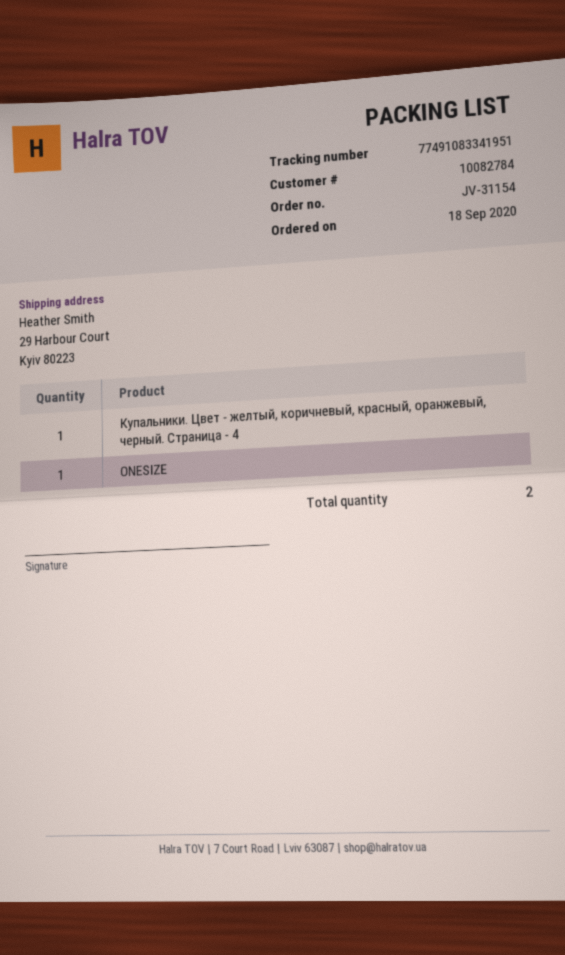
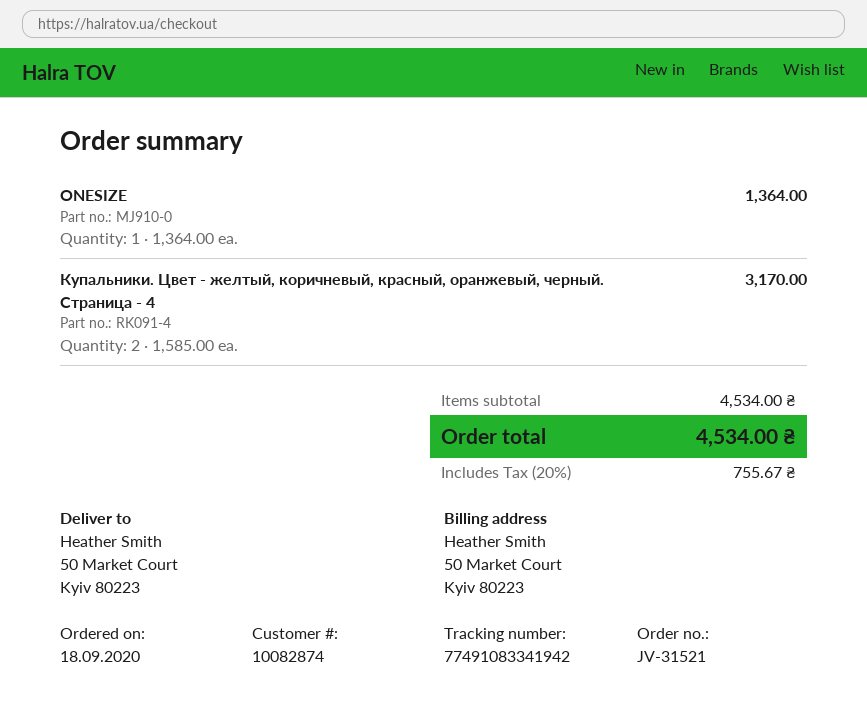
order number: JV-31154 -> JV-31521
customer number: 10082784 -> 10082874
tracking number: 77491083341951 -> 77491083341942
ship to: 29 Harbour Court, Kyiv 80223 -> 50 Market Court, Kyiv 80223
Купальники. Цвет - желтый, коричневый, красный, оранжевый, черный. Страница - 4: 1 -> 2

